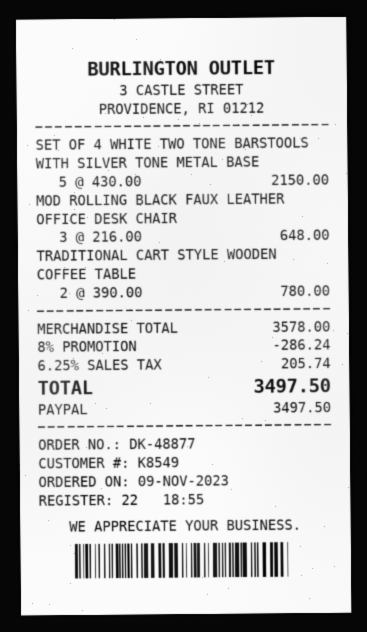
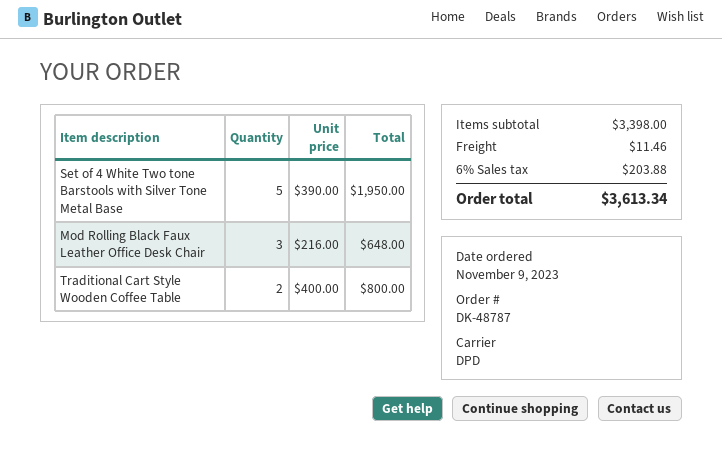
order number: DK-48877 -> DK-48787
SET OF 4 WHITE TWO TONE BARSTOOLS WITH SILVER TONE METAL BASE: 5 x 430.00 = 2150.00 -> 5 x 390.00 = 1950.00
TRADITIONAL CART STYLE WOODEN COFFEE TABLE: 2 x 390.00 = 780.00 -> 2 x 400.00 = 800.00
subtotal: 3578.00 -> 3398.00
discount: 8% = 286.24 -> none
shipping: none -> 11.46
tax: 6.25% = 205.74 -> 6% = 203.88
total: 3497.50 -> 3613.34

